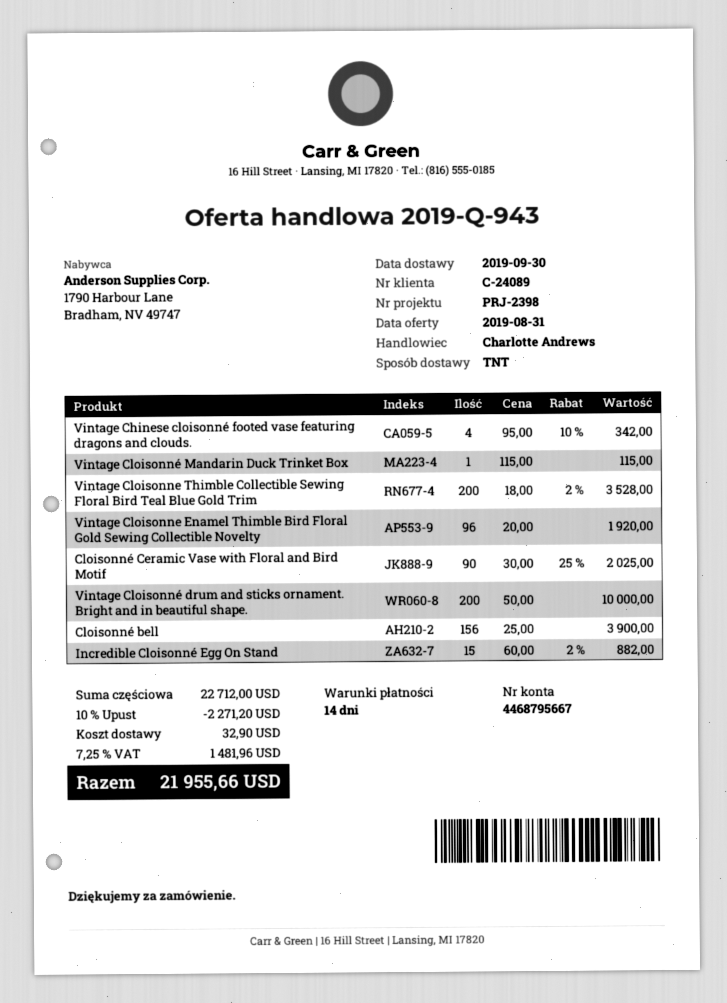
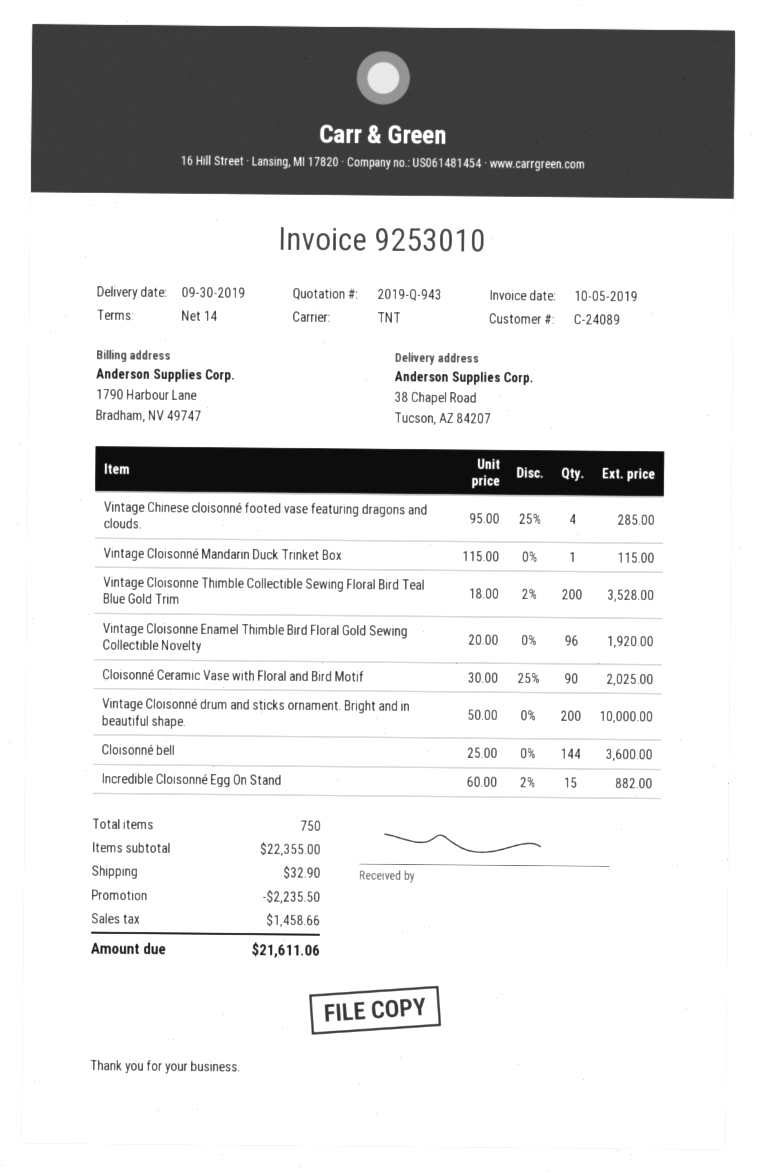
Vintage Chinese cloisonné footed vase featuring dragons and clouds.: 4 x 95.00 - 10% = 342.00 -> 4 x 95.00 - 25% = 285.00
Cloisonné bell: 156 x 25.00 = 3900.00 -> 144 x 25.00 = 3600.00
subtotal: 22712.00 -> 22355.00
discount: 2271.20 -> 2235.50
tax: 1481.96 -> 1458.66
total: 21955.66 -> 21611.06

